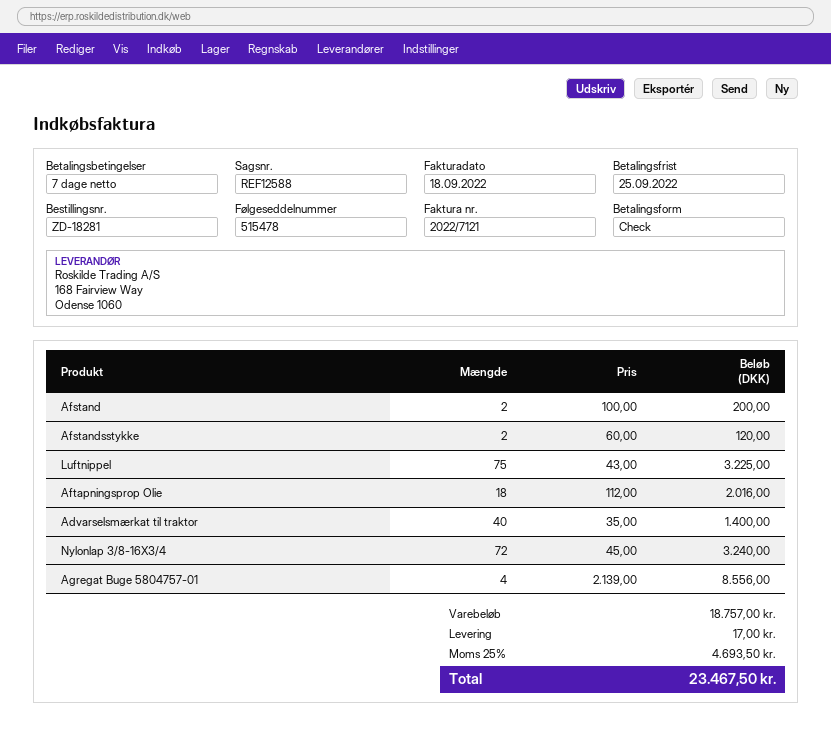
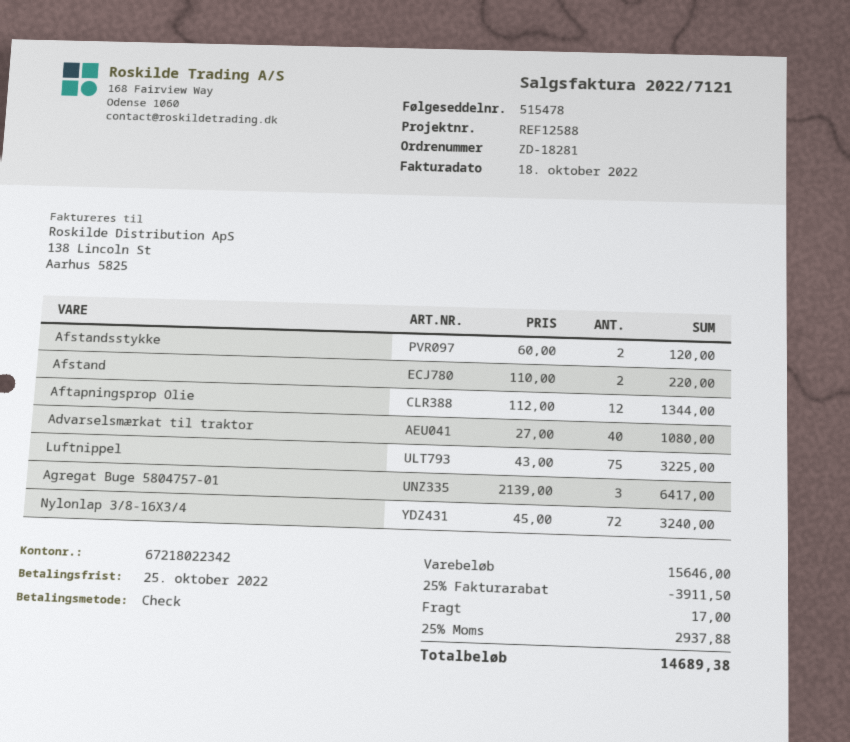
invoice date: 2022-09-18 -> 2022-10-18
due date: 2022-09-25 -> 2022-10-25
Afstand: 2 x 100.00 = 200.00 -> 2 x 110.00 = 220.00
Aftapningsprop Olie: 18 x 112.00 = 2016.00 -> 12 x 112.00 = 1344.00
Advarselsmærkat til traktor: 40 x 35.00 = 1400.00 -> 40 x 27.00 = 1080.00
Agregat Buge 5804757-01: 4 x 2139.00 = 8556.00 -> 3 x 2139.00 = 6417.00
subtotal: 18757.00 -> 15646.00
discount: none -> 25% = 3911.50
tax: 25% = 4693.50 -> 25% = 2937.88
total: 23467.50 -> 14689.38

